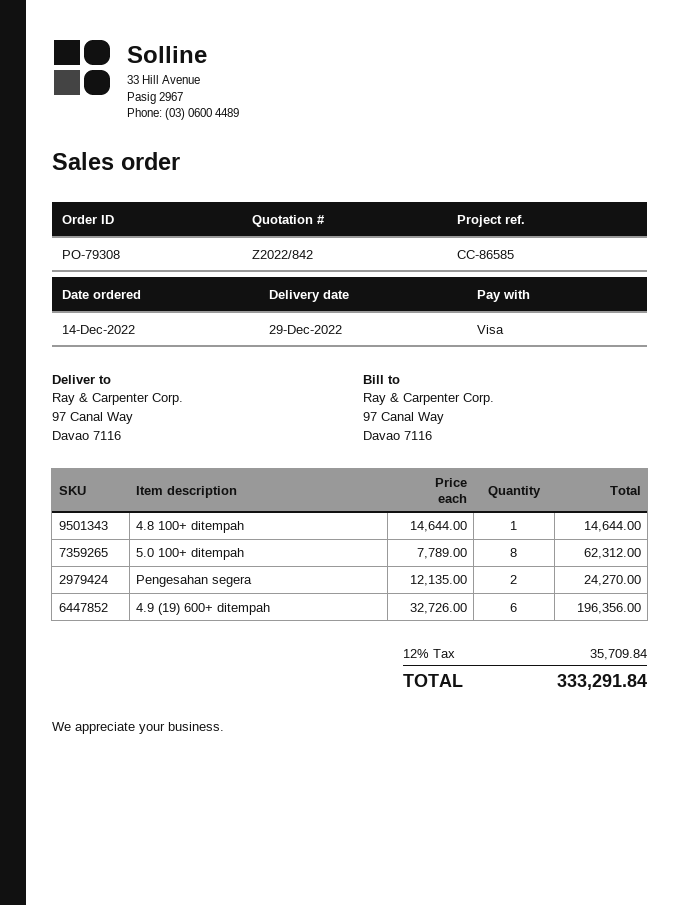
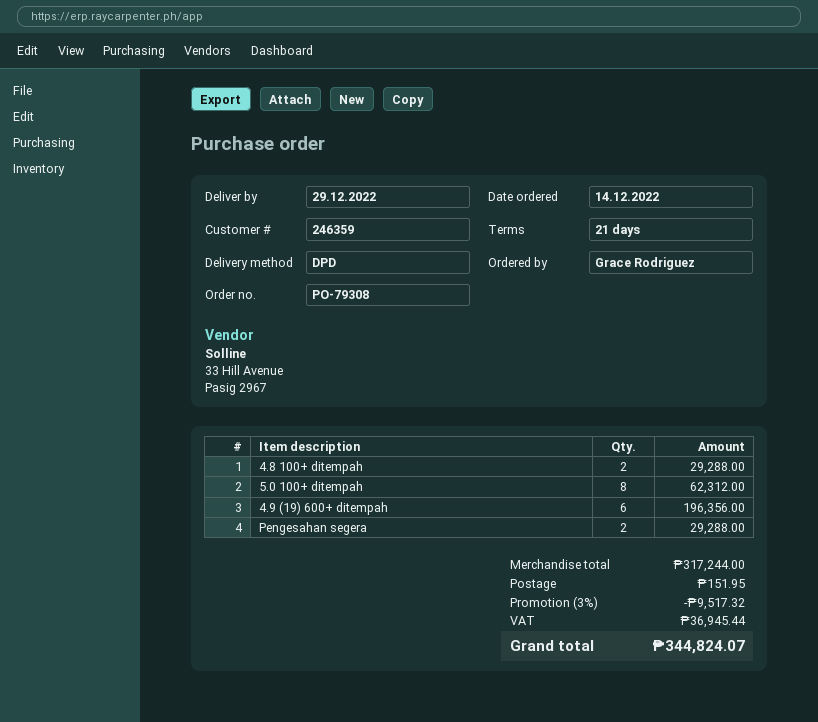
4.8 100+ ditempah: 1 for 14644.00 -> 2 for 29288.00
Pengesahan segera: 2 for 24270.00 -> 2 for 29288.00
discount: none -> 3% = 9517.32
shipping: none -> 151.95
tax: 35709.84 -> 36945.44
total: 333291.84 -> 344824.07

